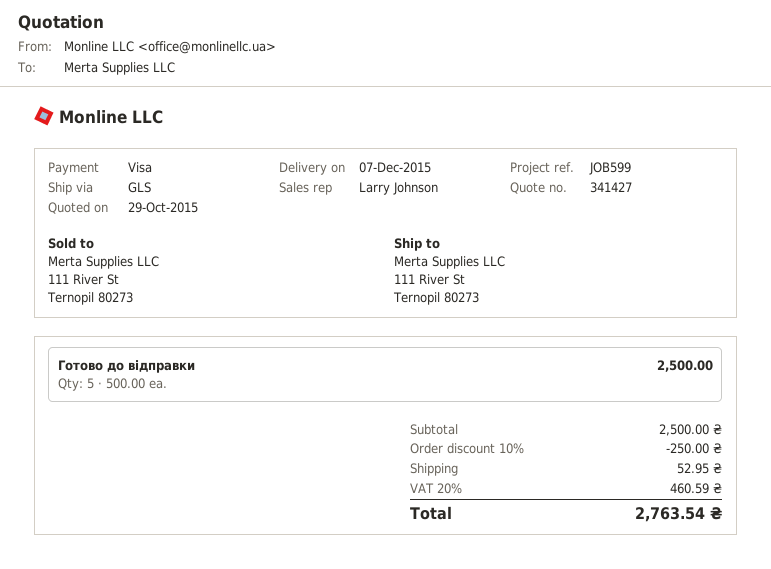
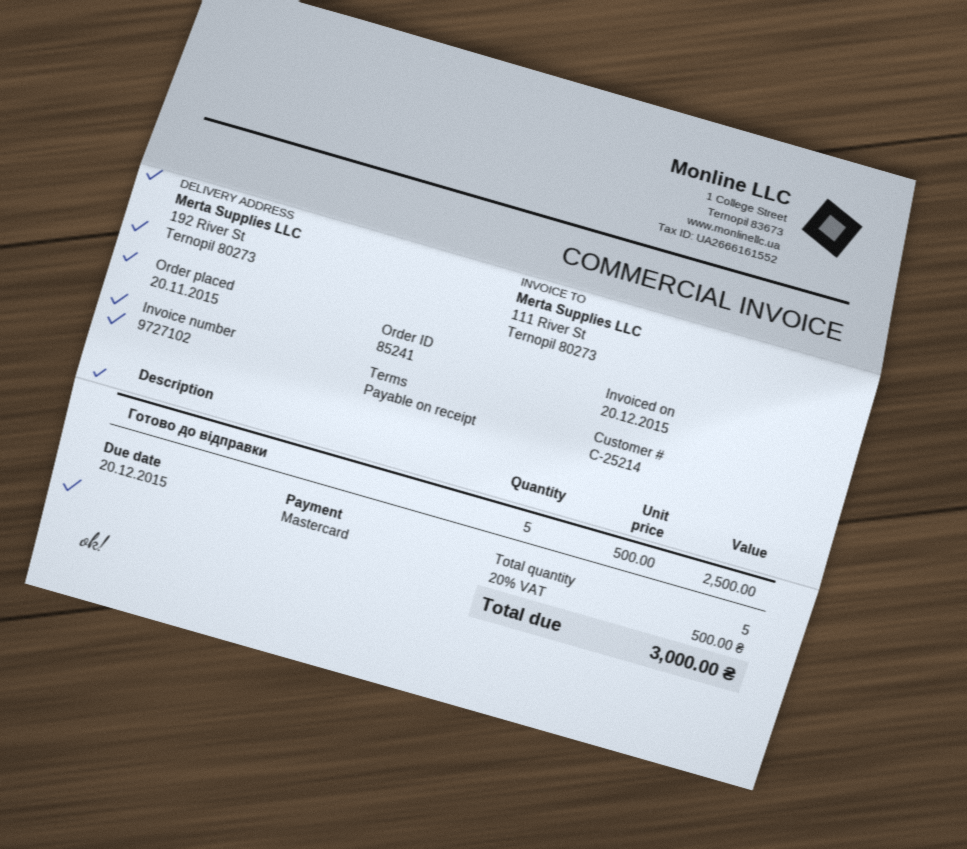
payment method: Visa -> Mastercard
ship to: 111 River St, Ternopil 80273 -> 192 River St, Ternopil 80273
discount: 10% = 250.00 -> none
shipping: 52.95 -> none
tax: 20% = 460.59 -> 20% = 500.00
total: 2763.54 -> 3000.00

